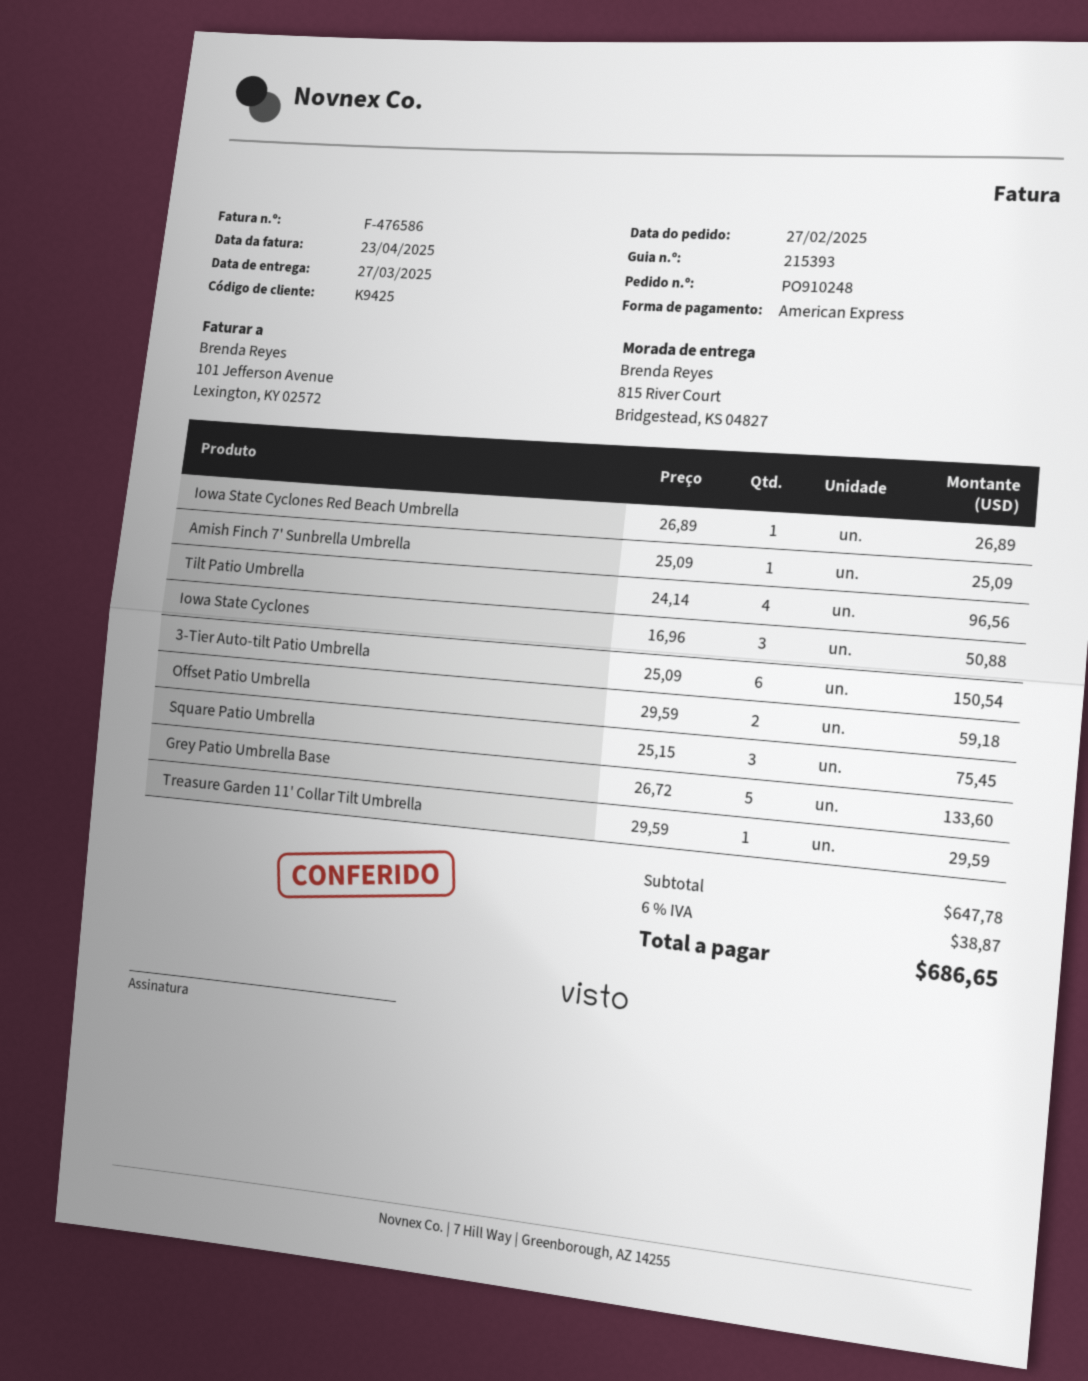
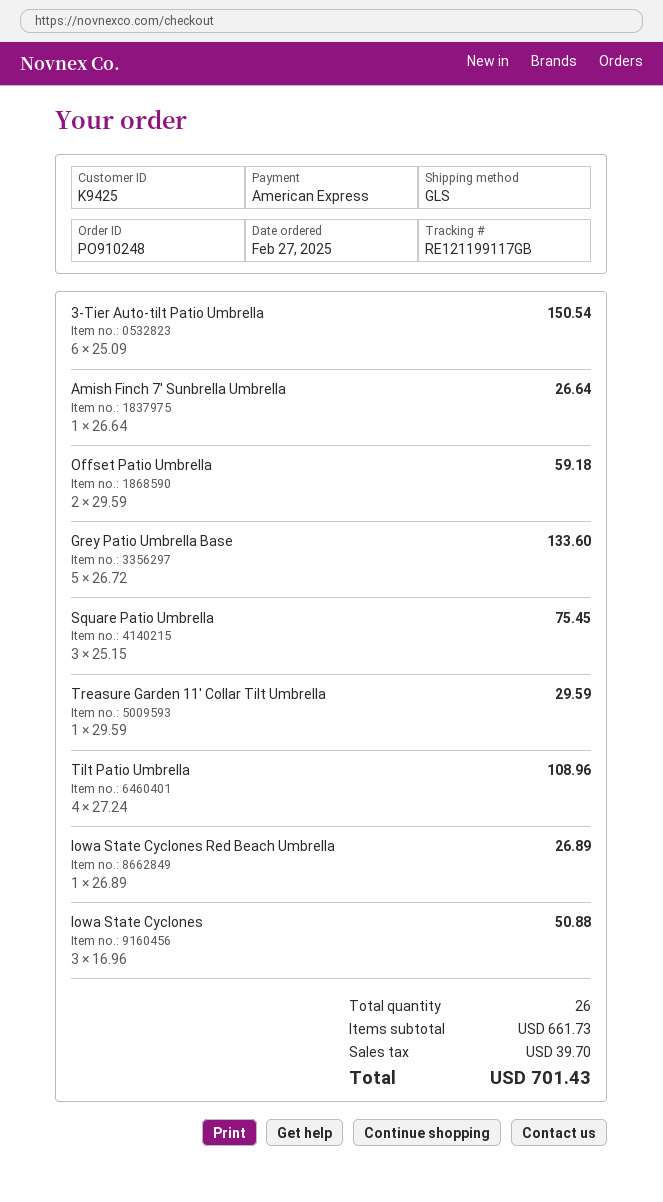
Amish Finch 7' Sunbrella Umbrella: 1 x 25.09 = 25.09 -> 1 x 26.64 = 26.64
Tilt Patio Umbrella: 4 x 24.14 = 96.56 -> 4 x 27.24 = 108.96
subtotal: 647.78 -> 661.73
tax: 38.87 -> 39.70
total: 686.65 -> 701.43

